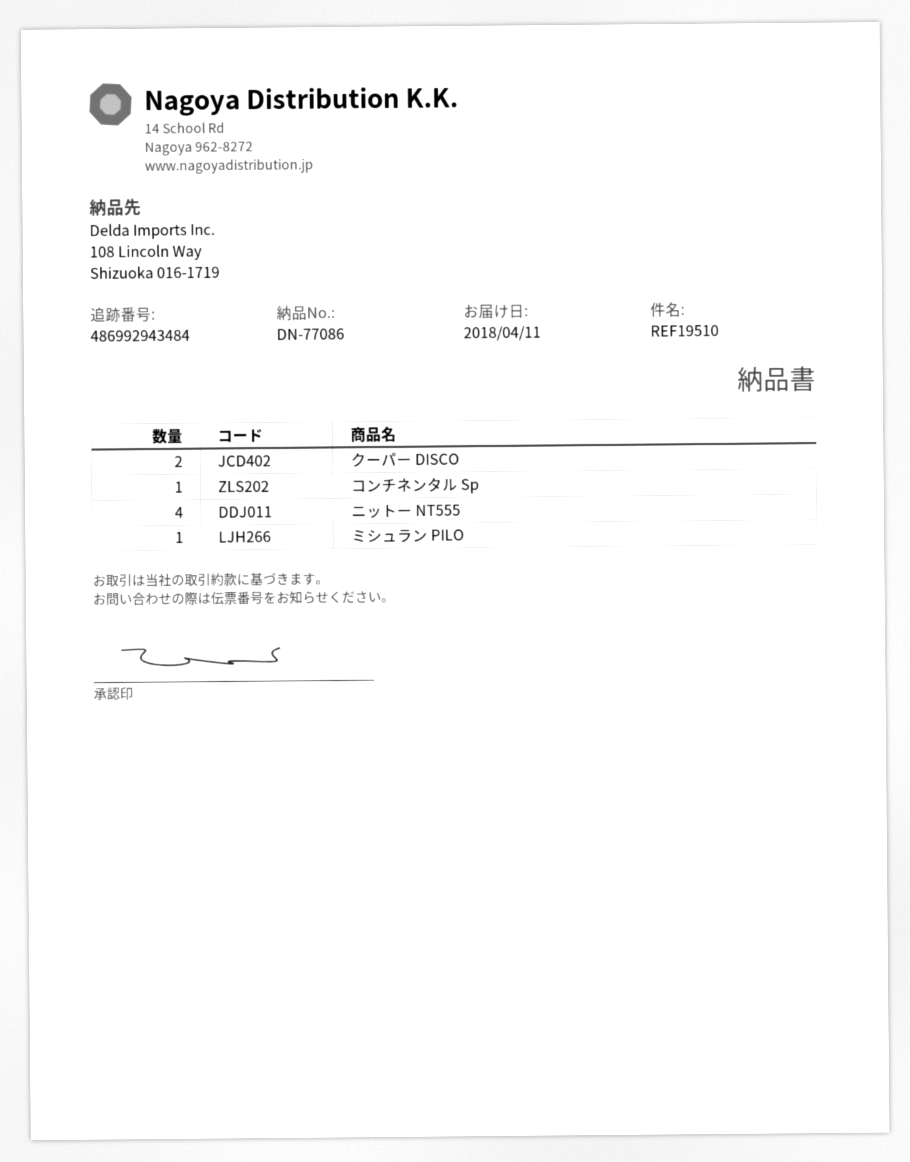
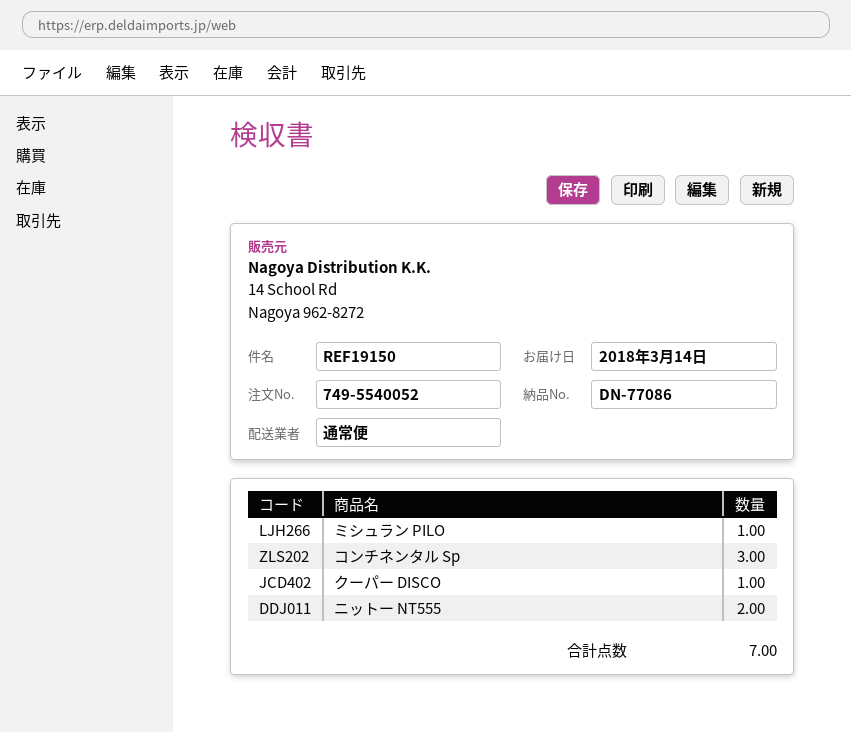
delivery date: 2018-04-11 -> 2018-03-14
reference: REF19510 -> REF19150
クーパー DISCO: 2 -> 1
コンチネンタル Sp: 1 -> 3
ニットー NT555: 4 -> 2

